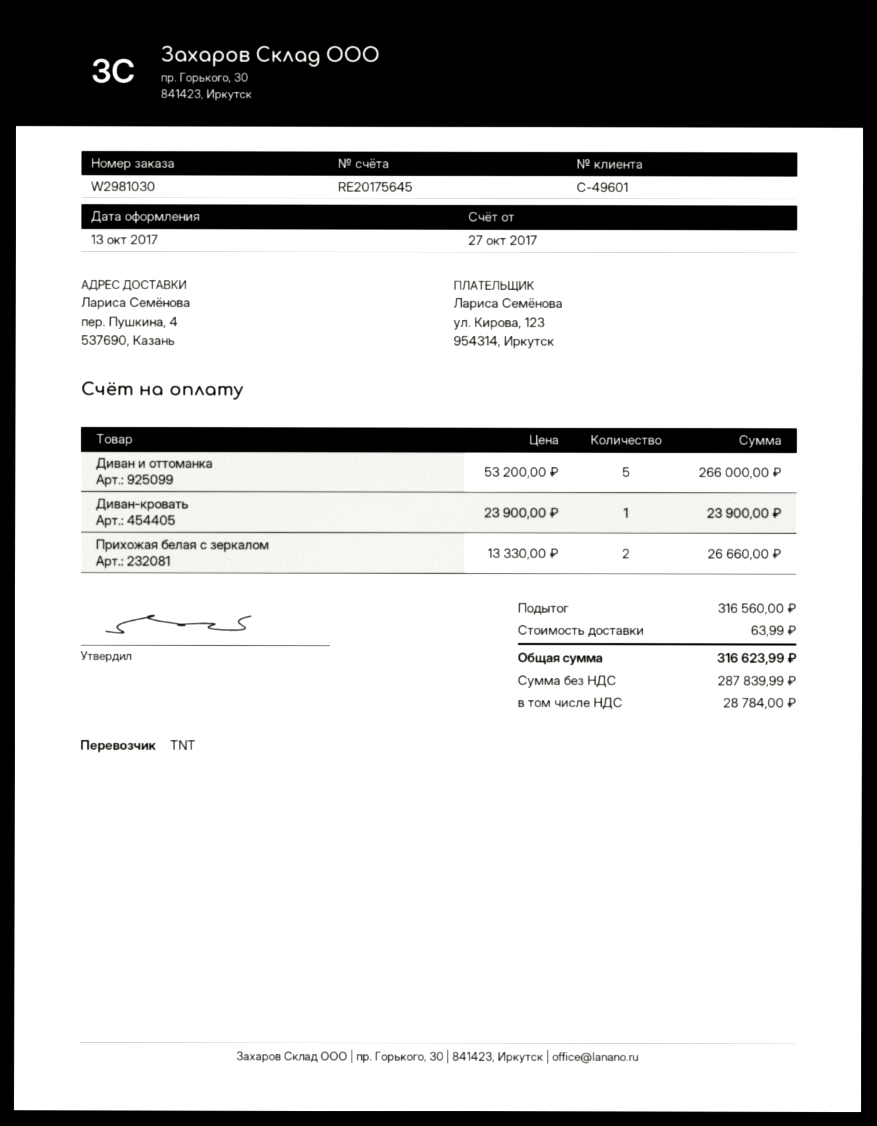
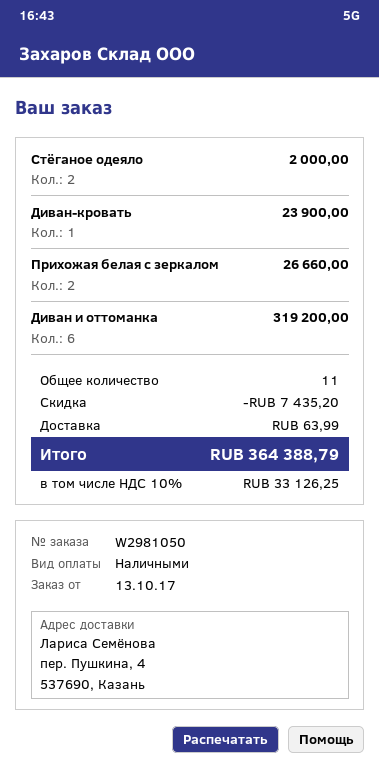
order number: W2981030 -> W2981050
Диван и оттоманка: 5 for 266000.00 -> 6 for 319200.00
Стёганое одеяло: none -> 2 for 2000.00
discount: none -> 7435.20
tax: 28784.00 -> 33126.25
total: 316623.99 -> 364388.79

